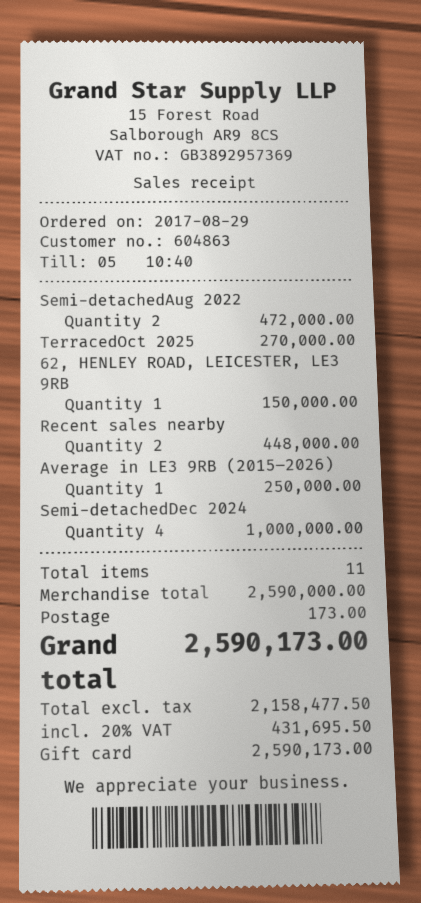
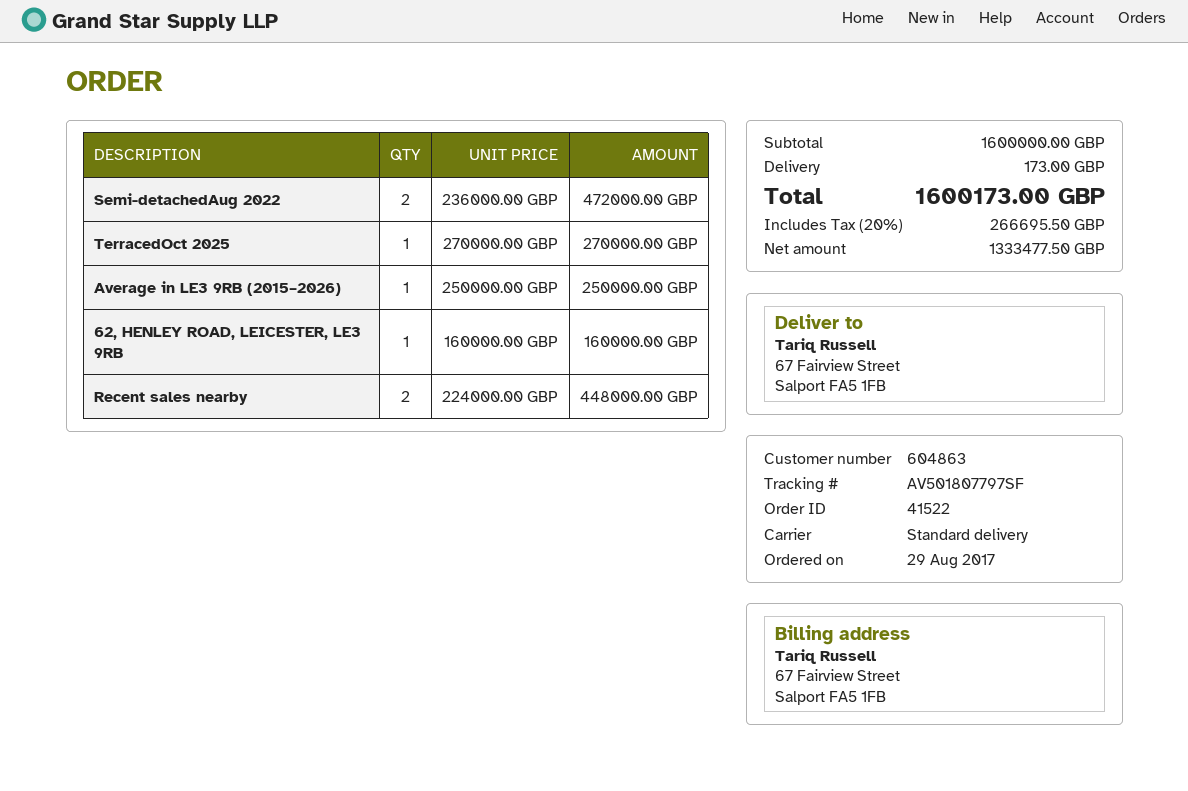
62, HENLEY ROAD, LEICESTER, LE3 9RB: 1 for 150000.00 -> 1 for 160000.00
Semi-detachedDec 2024: 4 for 1000000.00 -> none
subtotal: 2590000.00 -> 1600000.00
net: 2158477.50 -> 1333477.50
tax: 20% = 431695.50 -> 20% = 266695.50
total: 2590173.00 -> 1600173.00

